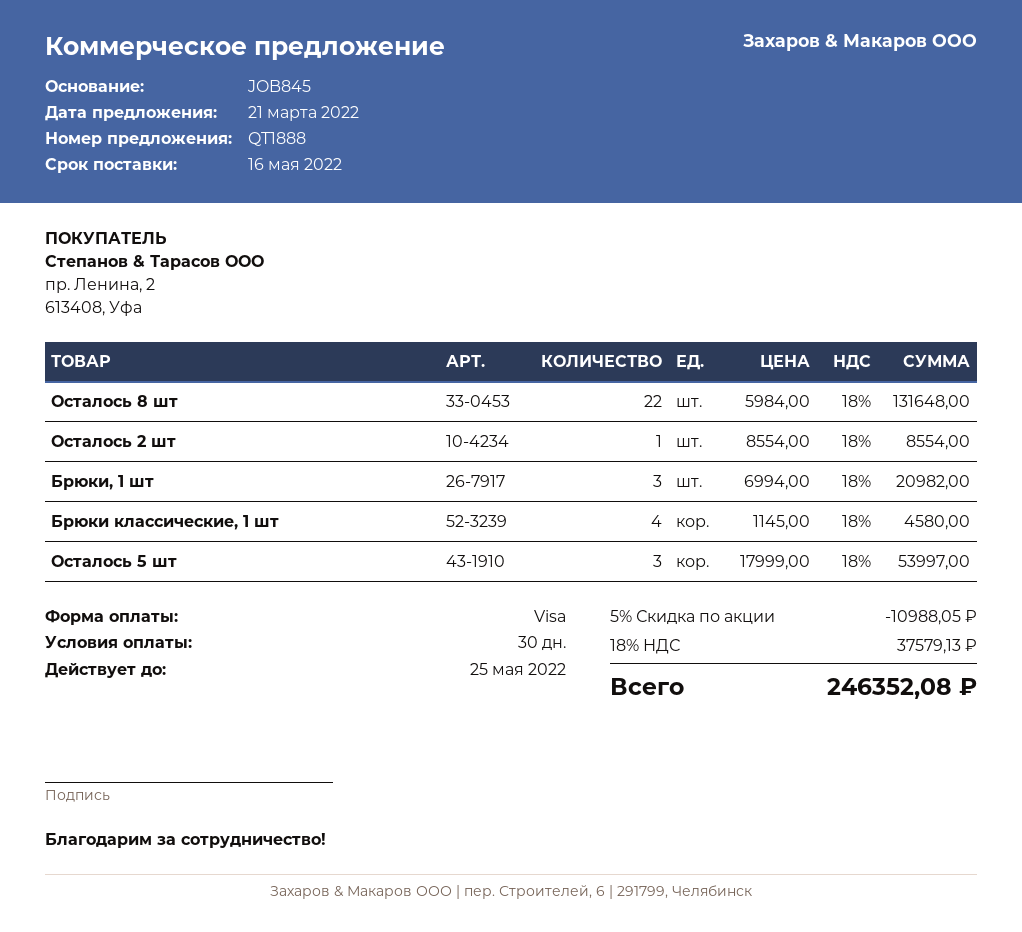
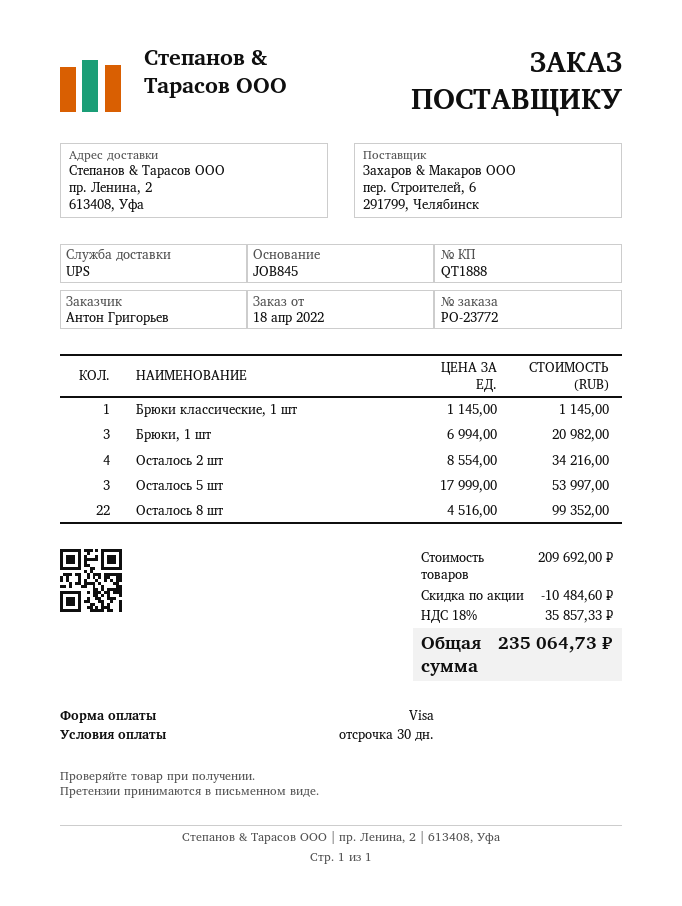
Осталось 8 шт: 22 x 5984.00 = 131648.00 -> 22 x 4516.00 = 99352.00
Осталось 2 шт: 1 x 8554.00 = 8554.00 -> 4 x 8554.00 = 34216.00
Брюки классические, 1 шт: 4 x 1145.00 = 4580.00 -> 1 x 1145.00 = 1145.00
discount: 10988.05 -> 10484.60
tax: 18% = 37579.13 -> 18% = 35857.33
total: 246352.08 -> 235064.73

